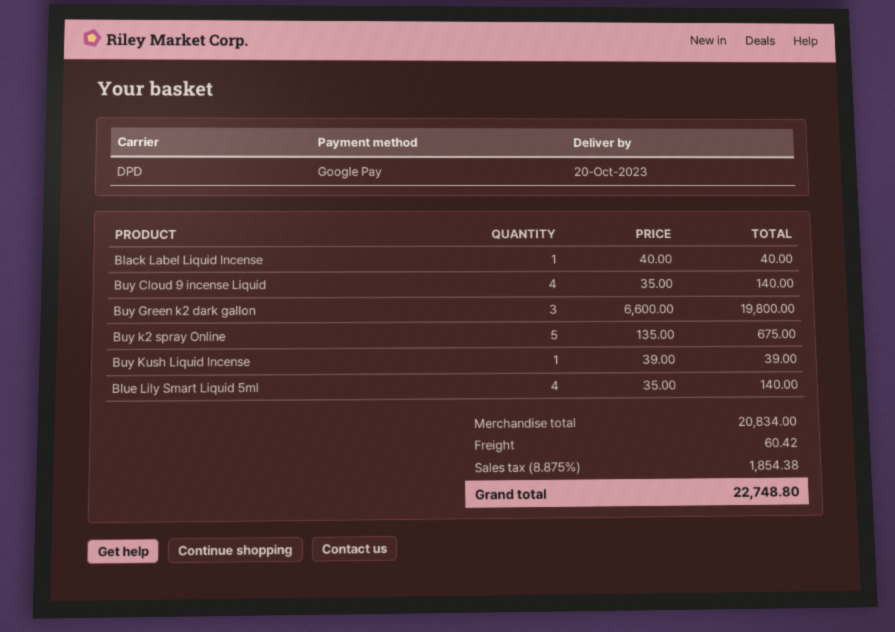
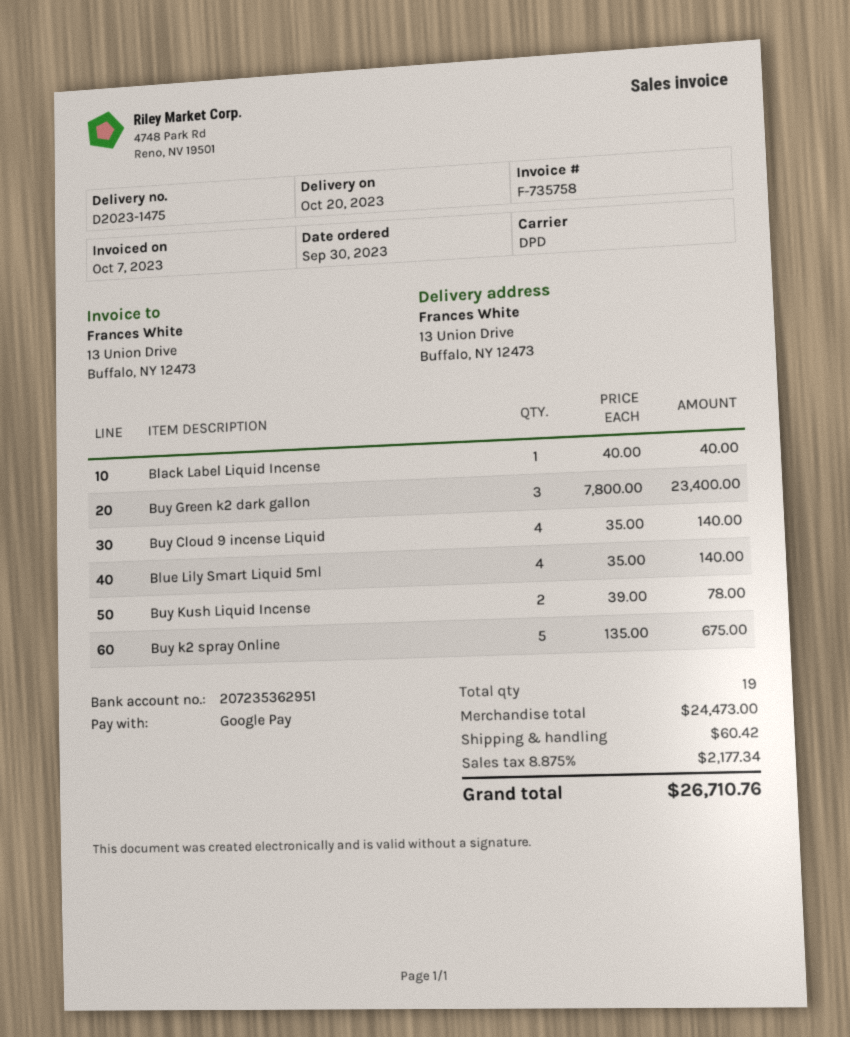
Buy Green k2 dark gallon: 3 x 6600.00 = 19800.00 -> 3 x 7800.00 = 23400.00
Buy Kush Liquid Incense: 1 x 39.00 = 39.00 -> 2 x 39.00 = 78.00
subtotal: 20834.00 -> 24473.00
tax: 8.875% = 1854.38 -> 8.875% = 2177.34
total: 22748.80 -> 26710.76

